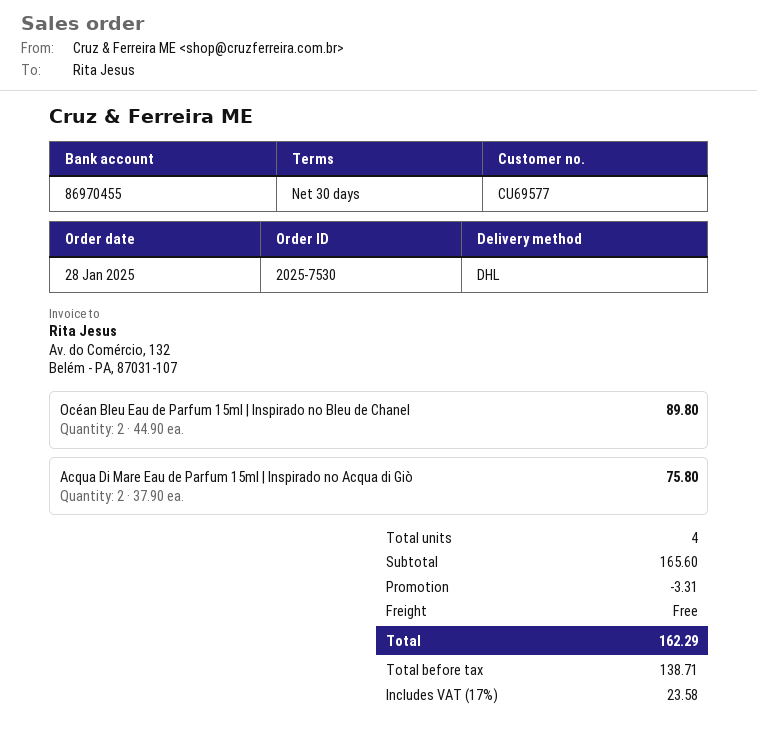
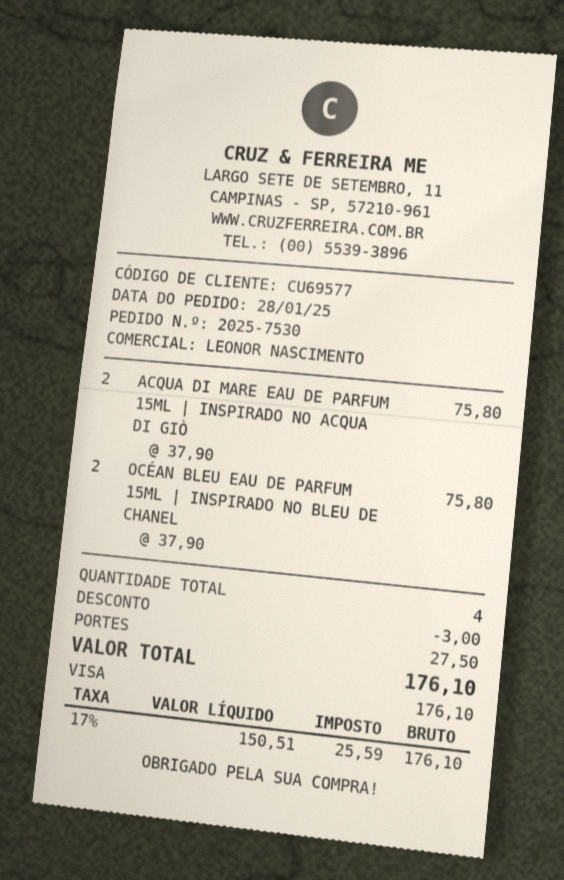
Océan Bleu Eau de Parfum 15ml | Inspirado no Bleu de Chanel: 2 x 44.90 = 89.80 -> 2 x 37.90 = 75.80
discount: 3.31 -> 3.00
shipping: 0.00 -> 27.50
net: 138.71 -> 150.51
tax: 17% = 23.58 -> 17% = 25.59
total: 162.29 -> 176.10

